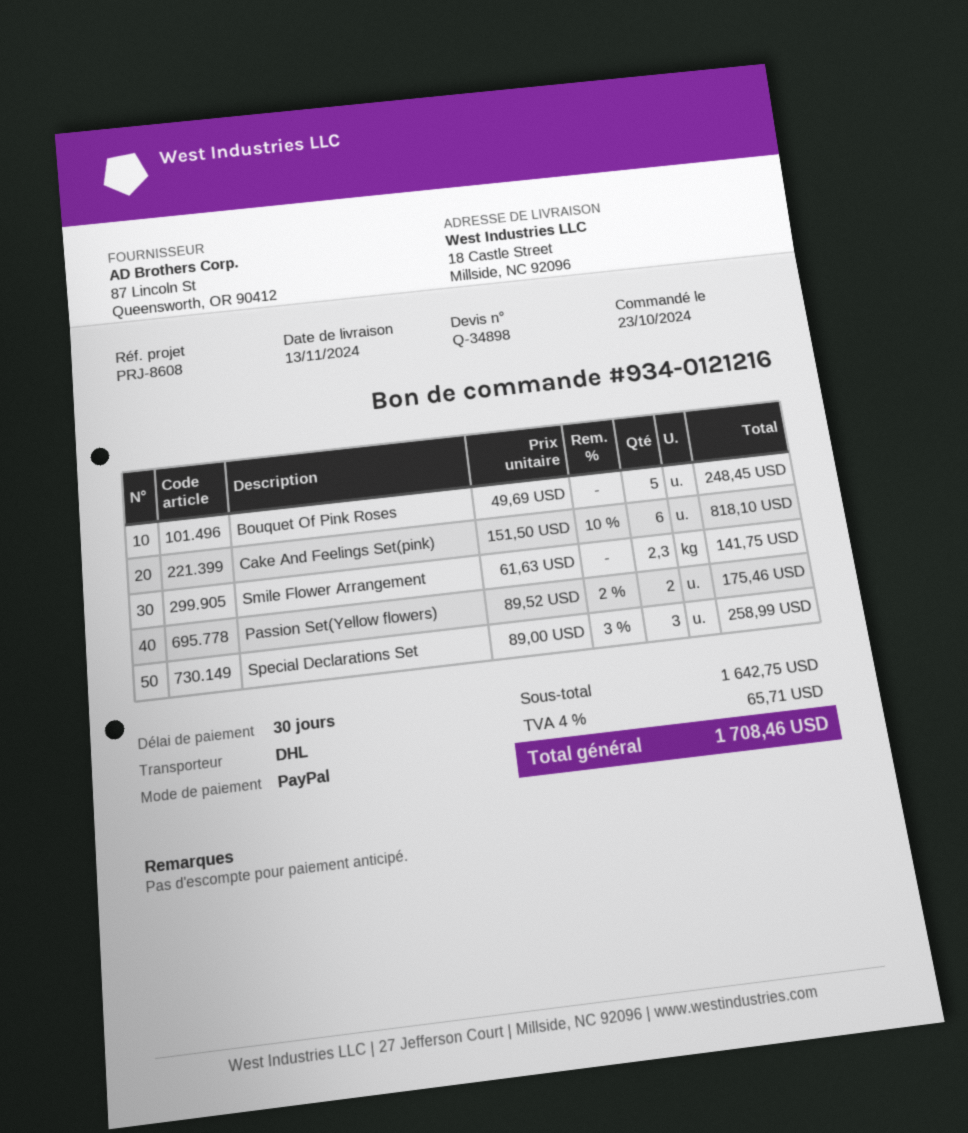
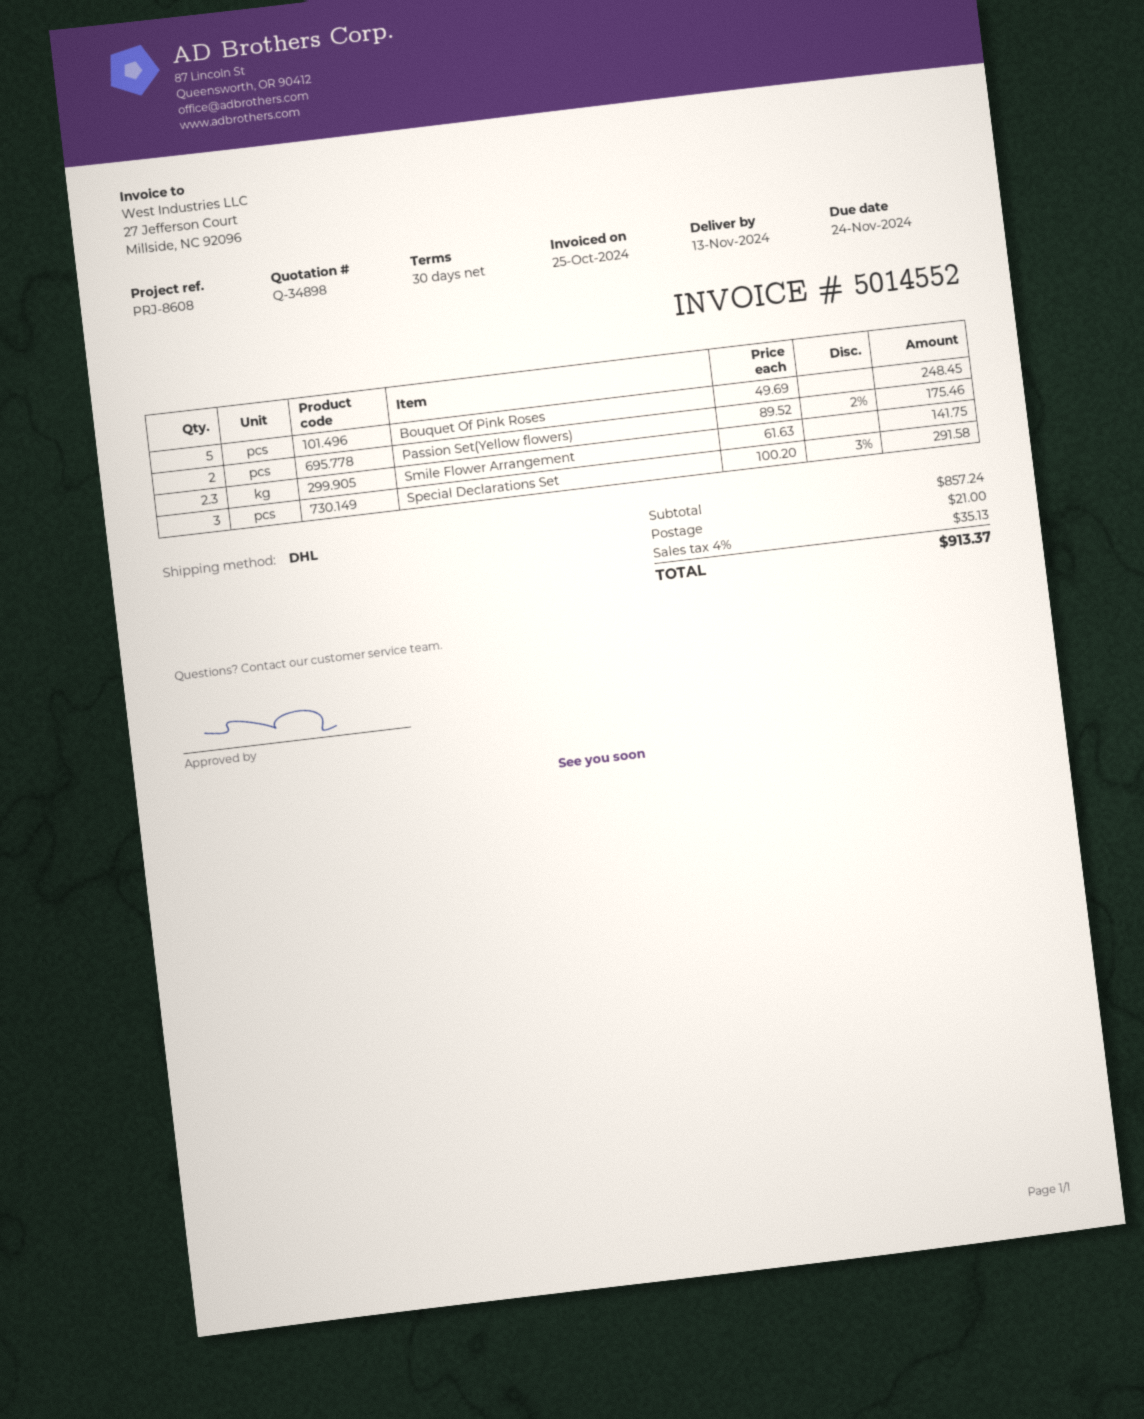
Cake And Feelings Set(pink): 6 x 151.50 - 10% = 818.10 -> none
Special Declarations Set: 3 x 89.00 - 3% = 258.99 -> 3 x 100.20 - 3% = 291.58
subtotal: 1642.75 -> 857.24
shipping: none -> 21.00
tax: 4% = 65.71 -> 4% = 35.13
total: 1708.46 -> 913.37

